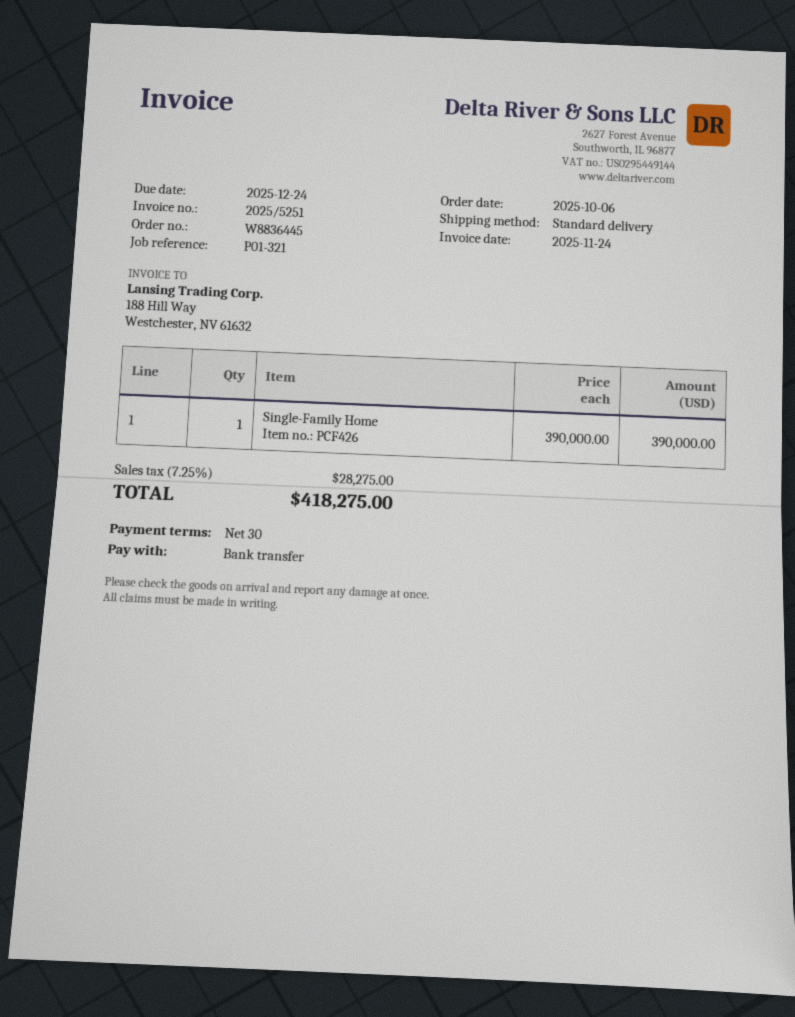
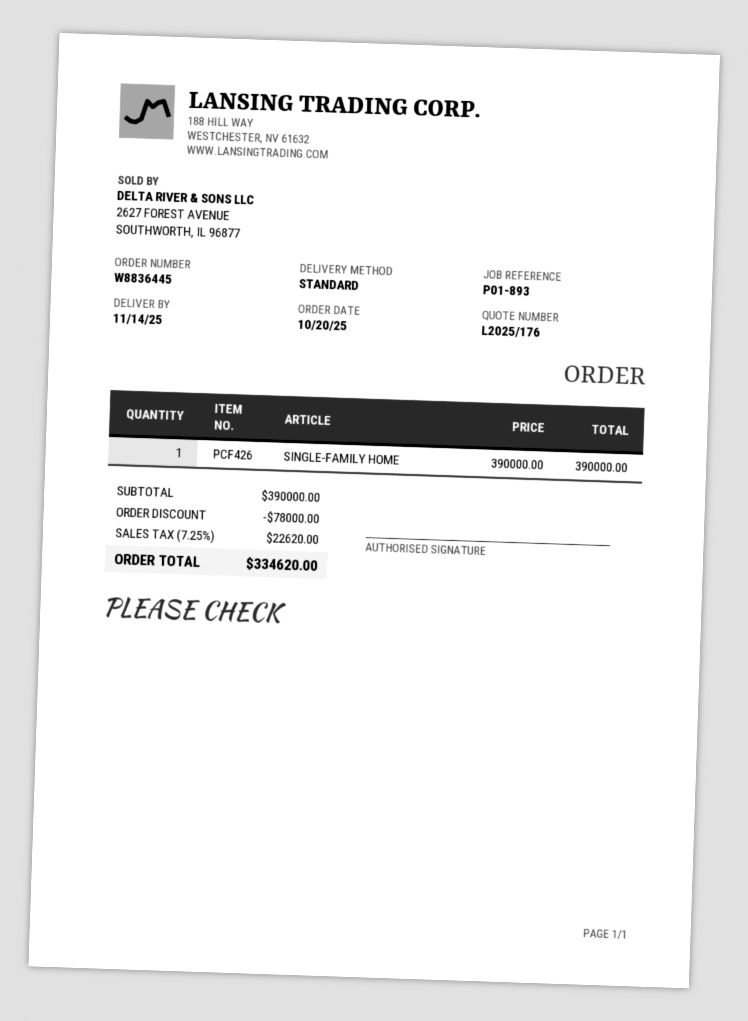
order date: 2025-10-06 -> 2025-10-20
reference: P01-321 -> P01-893
discount: none -> 78000.00
tax: 7.25% = 28275.00 -> 7.25% = 22620.00
total: 418275.00 -> 334620.00

